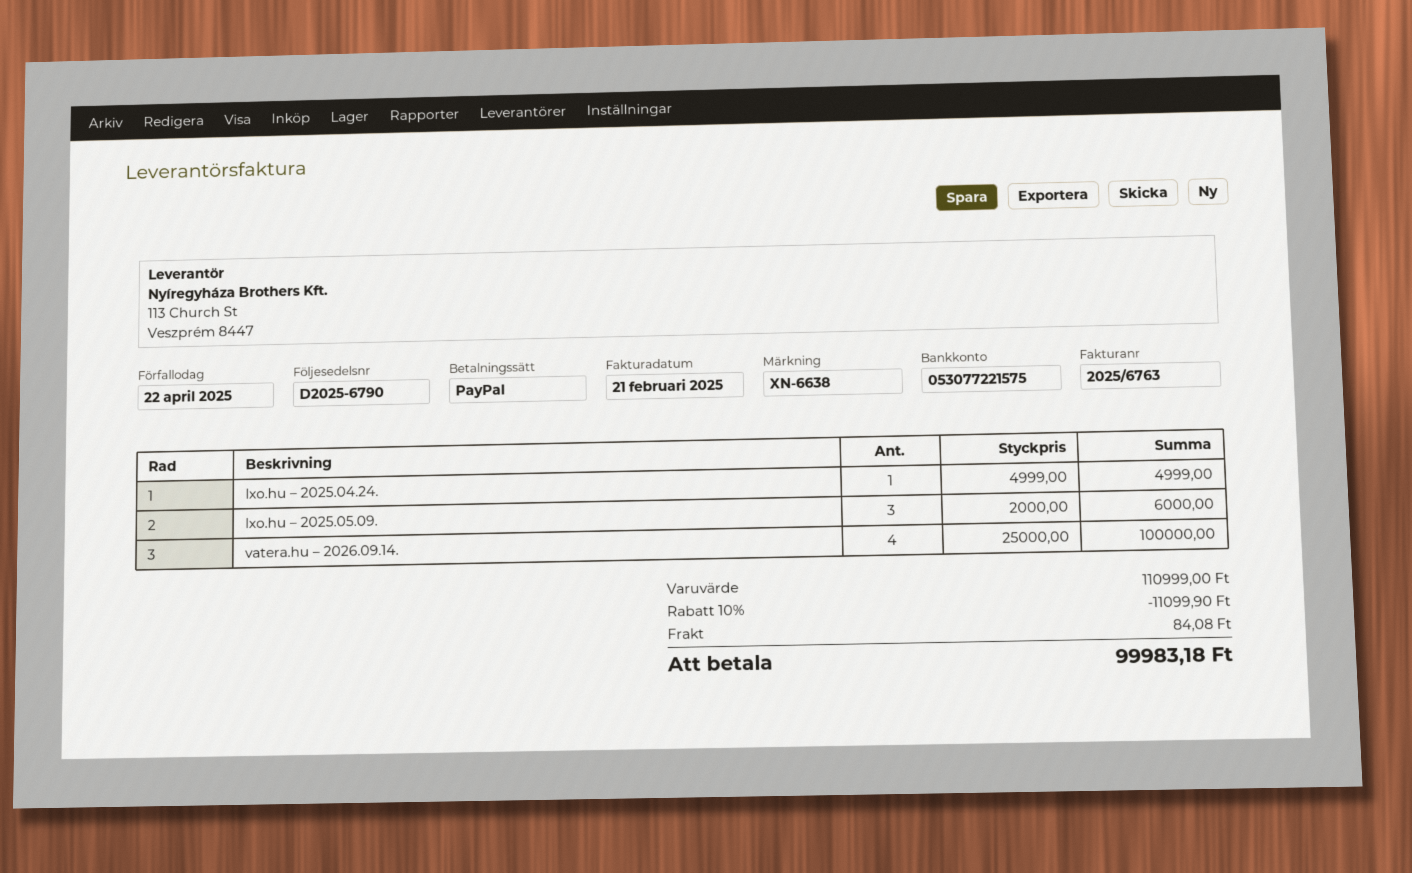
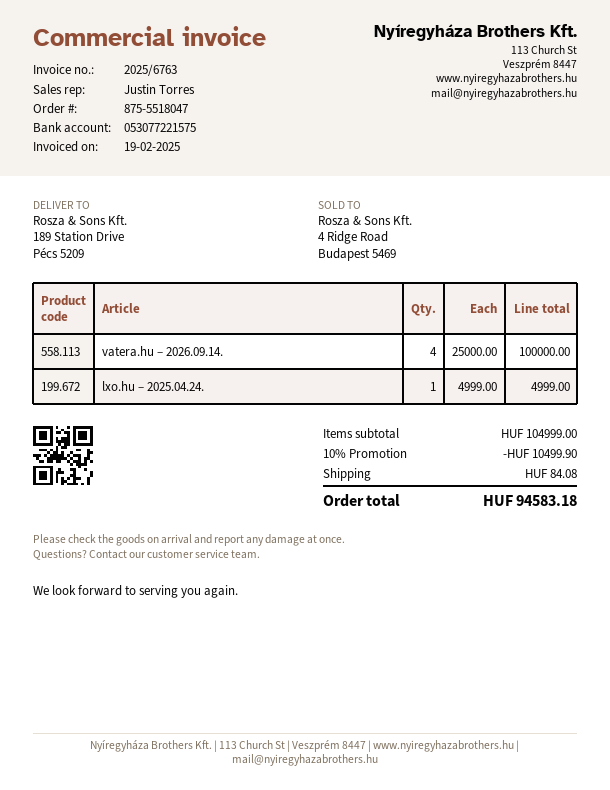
invoice date: 2025-02-21 -> 2025-02-19
lxo.hu – 2025.05.09.: 3 x 2000.00 = 6000.00 -> none
subtotal: 110999.00 -> 104999.00
discount: 10% = 11099.90 -> 10% = 10499.90
total: 99983.18 -> 94583.18

